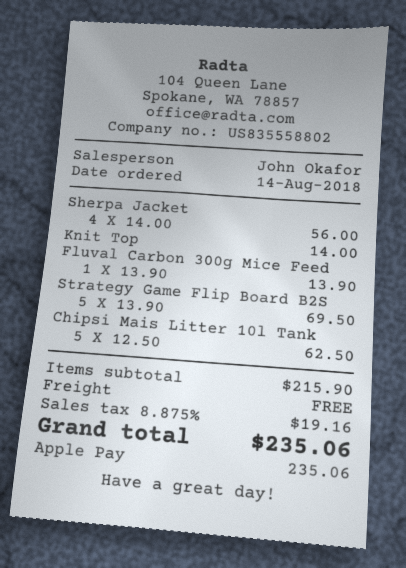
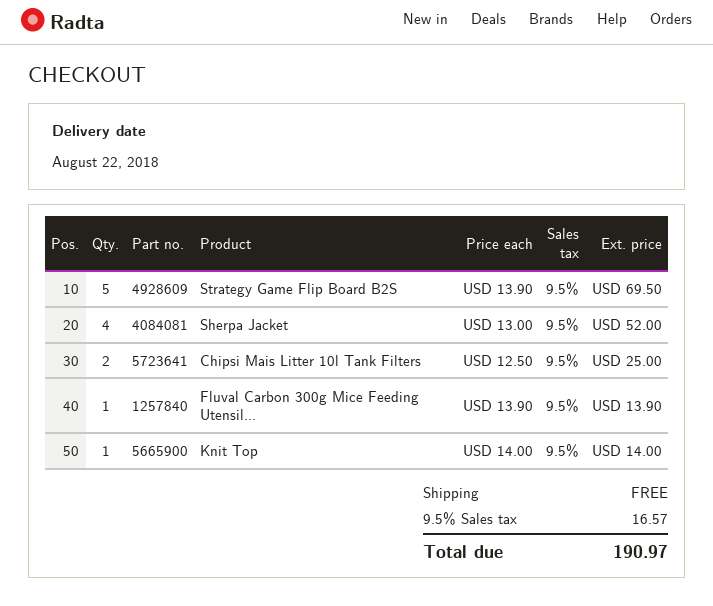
Sherpa Jacket: 4 x 14.00 = 56.00 -> 4 x 13.00 = 52.00
Chipsi Mais Litter 10l Tank: 5 x 12.50 = 62.50 -> 2 x 12.50 = 25.00
tax: 8.875% = 19.16 -> 9.5% = 16.57
total: 235.06 -> 190.97

